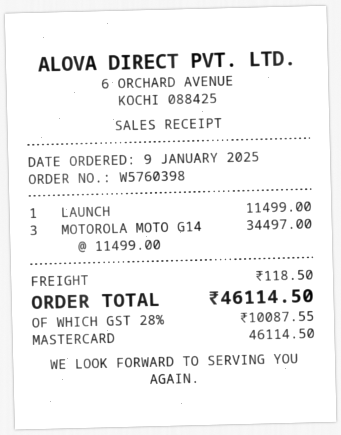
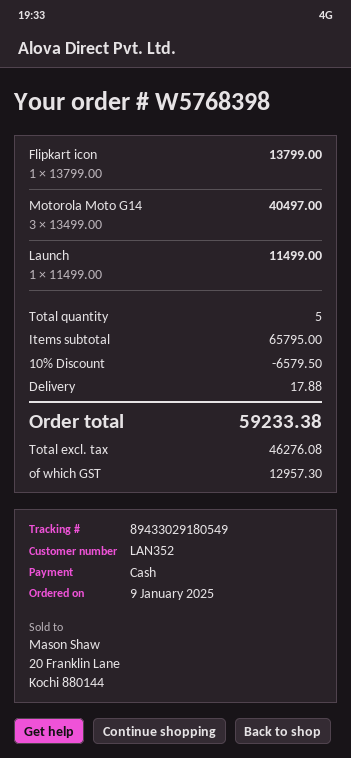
order number: W5760398 -> W5768398
payment method: Mastercard -> cash
MOTOROLA MOTO G14: 3 x 11499.00 = 34497.00 -> 3 x 13499.00 = 40497.00
Flipkart icon: none -> 1 x 13799.00 = 13799.00
discount: none -> 10% = 6579.50
shipping: 118.50 -> 17.88
tax: 10087.55 -> 12957.30
total: 46114.50 -> 59233.38

